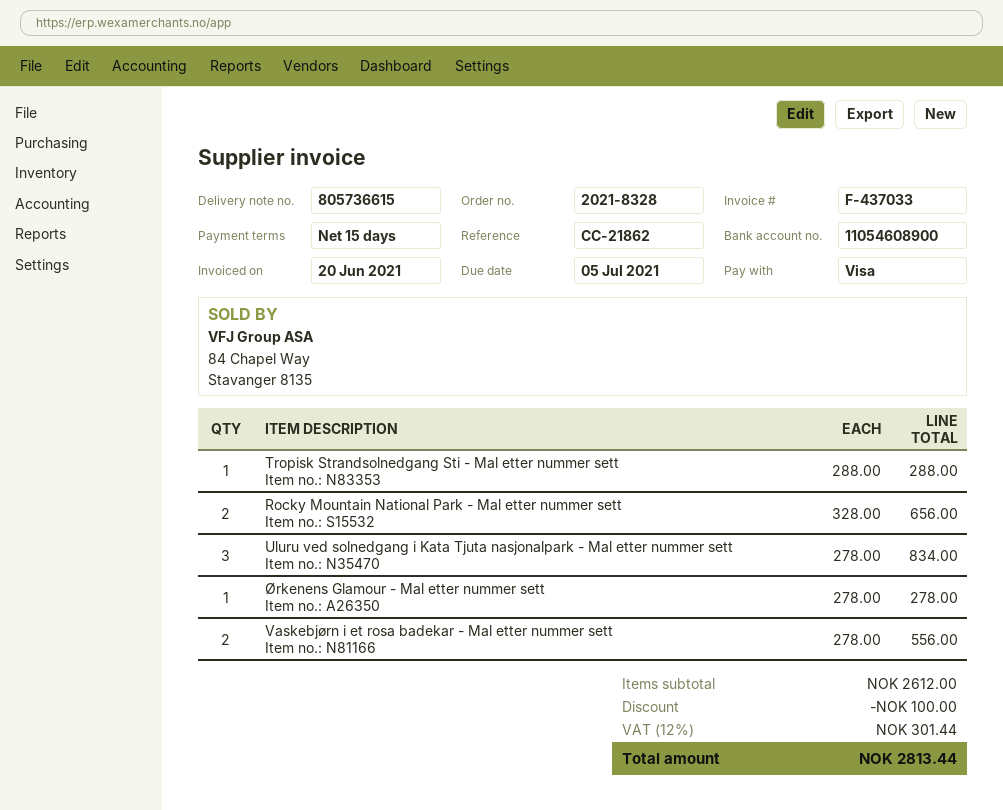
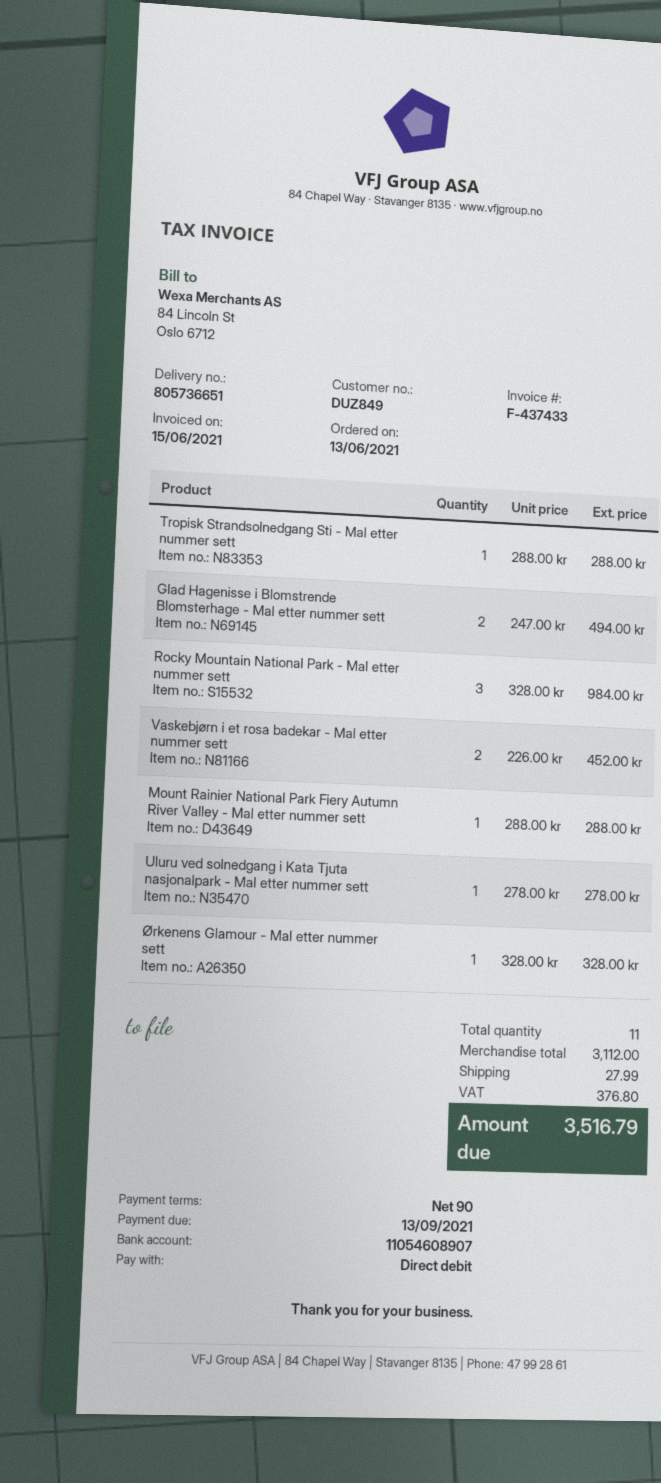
delivery note number: 805736615 -> 805736651
invoice number: F-437033 -> F-437433
invoice date: 2021-06-20 -> 2021-06-15
payment terms: 15 days -> 90 days
due date: 2021-07-05 -> 2021-09-13
payment method: Visa -> direct debit
bank account: 11054608900 -> 11054608907
Rocky Mountain National Park - Mal etter nummer sett: 2 x 328.00 = 656.00 -> 3 x 328.00 = 984.00
Uluru ved solnedgang i Kata Tjuta nasjonalpark - Mal etter nummer sett: 3 x 278.00 = 834.00 -> 1 x 278.00 = 278.00
Ørkenens Glamour - Mal etter nummer sett: 1 x 278.00 = 278.00 -> 1 x 328.00 = 328.00
Vaskebjørn i et rosa badekar - Mal etter nummer sett: 2 x 278.00 = 556.00 -> 2 x 226.00 = 452.00
Glad Hagenisse i Blomstrende Blomsterhage - Mal etter nummer sett: none -> 2 x 247.00 = 494.00
Mount Rainier National Park Fiery Autumn River Valley - Mal etter nummer sett: none -> 1 x 288.00 = 288.00
subtotal: 2612.00 -> 3112.00
discount: 100.00 -> none
shipping: none -> 27.99
tax: 301.44 -> 376.80
total: 2813.44 -> 3516.79

